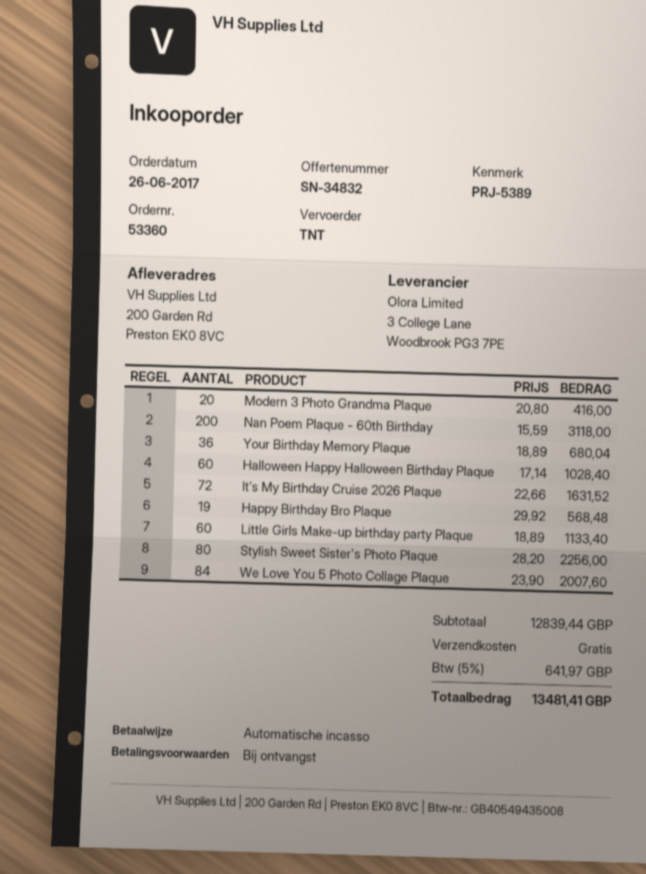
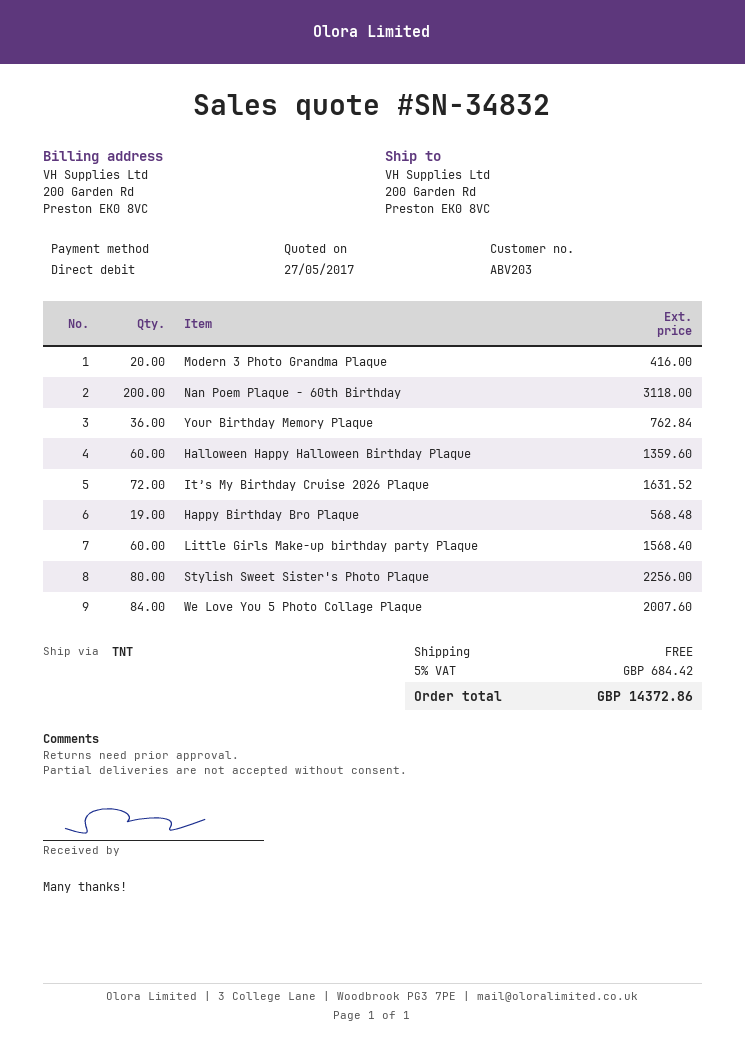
Your Birthday Memory Plaque: 36 for 680.04 -> 36 for 762.84
Halloween Happy Halloween Birthday Plaque: 60 for 1028.40 -> 60 for 1359.60
Little Girls Make-up birthday party Plaque: 60 for 1133.40 -> 60 for 1568.40
tax: 5% = 641.97 -> 5% = 684.42
total: 13481.41 -> 14372.86

